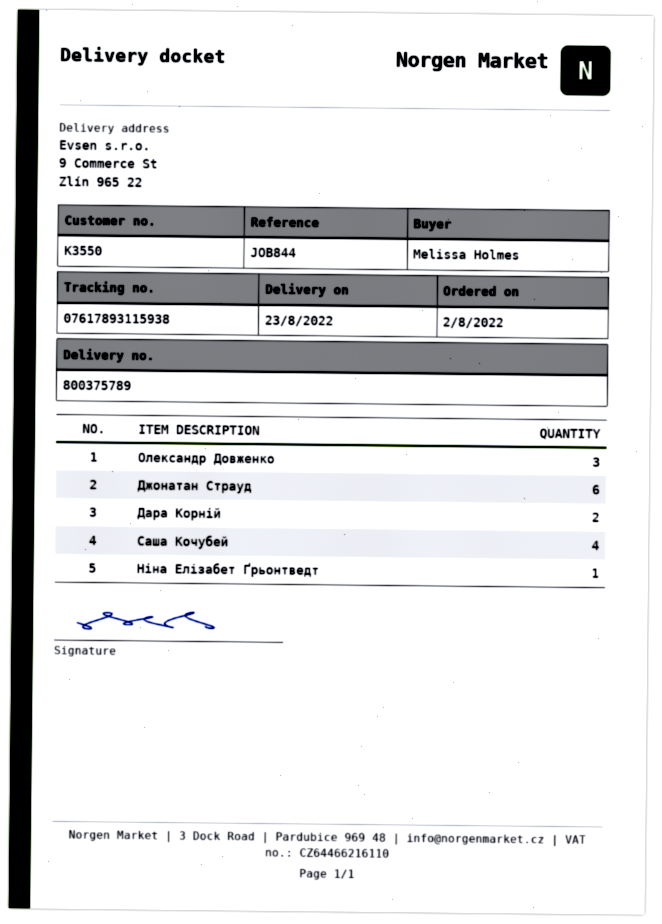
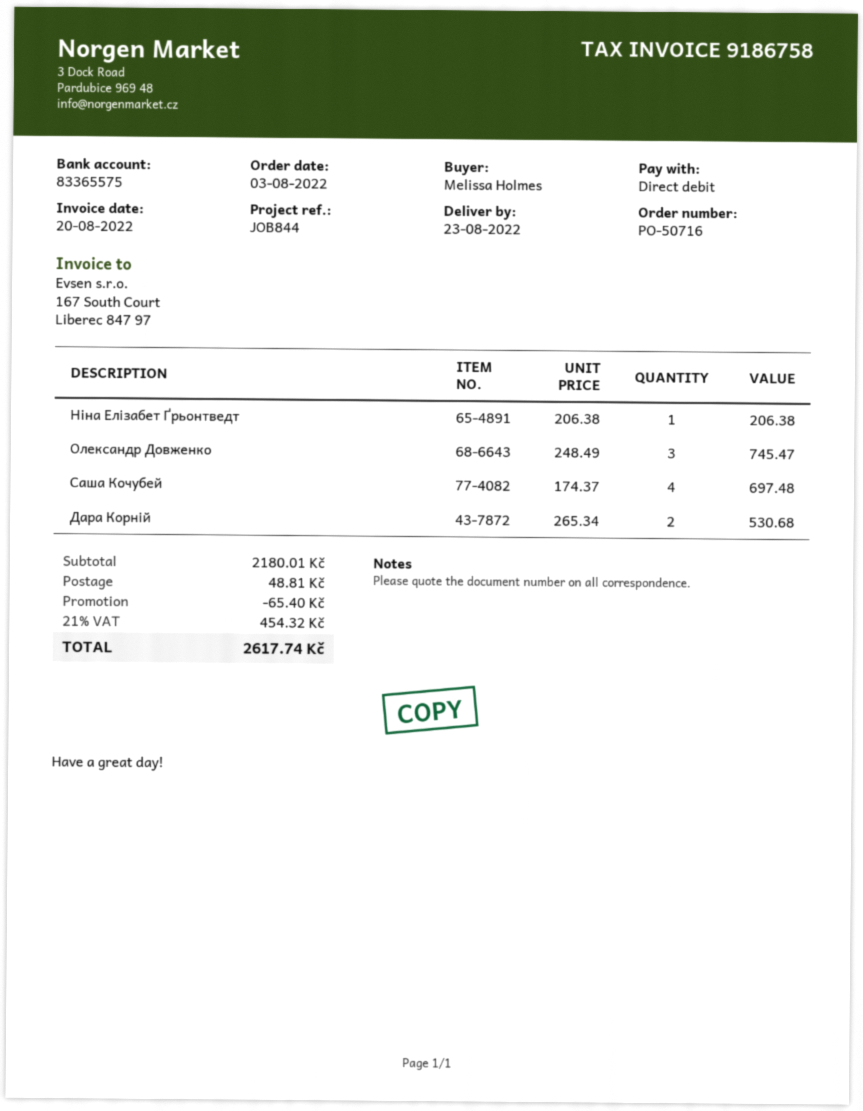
order date: 2022-08-02 -> 2022-08-03
Джонатан Страуд: 6 -> none

